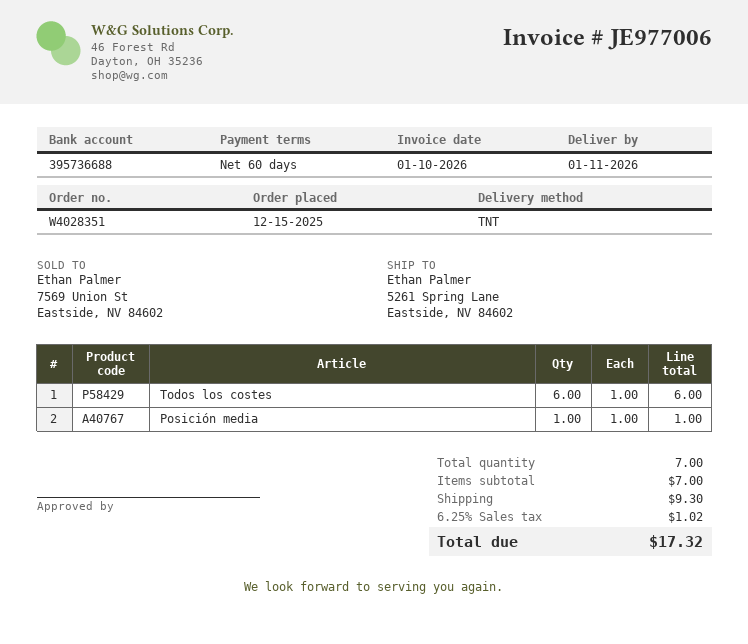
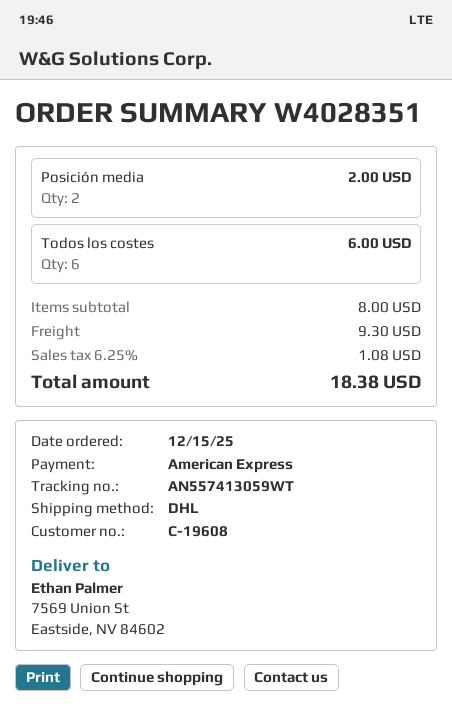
shipping method: TNT -> DHL
ship to: 5261 Spring Lane, Eastside, NV 84602 -> 7569 Union St, Eastside, NV 84602
Posición media: 1 for 1.00 -> 2 for 2.00
subtotal: 7.00 -> 8.00
tax: 6.25% = 1.02 -> 6.25% = 1.08
total: 17.32 -> 18.38

